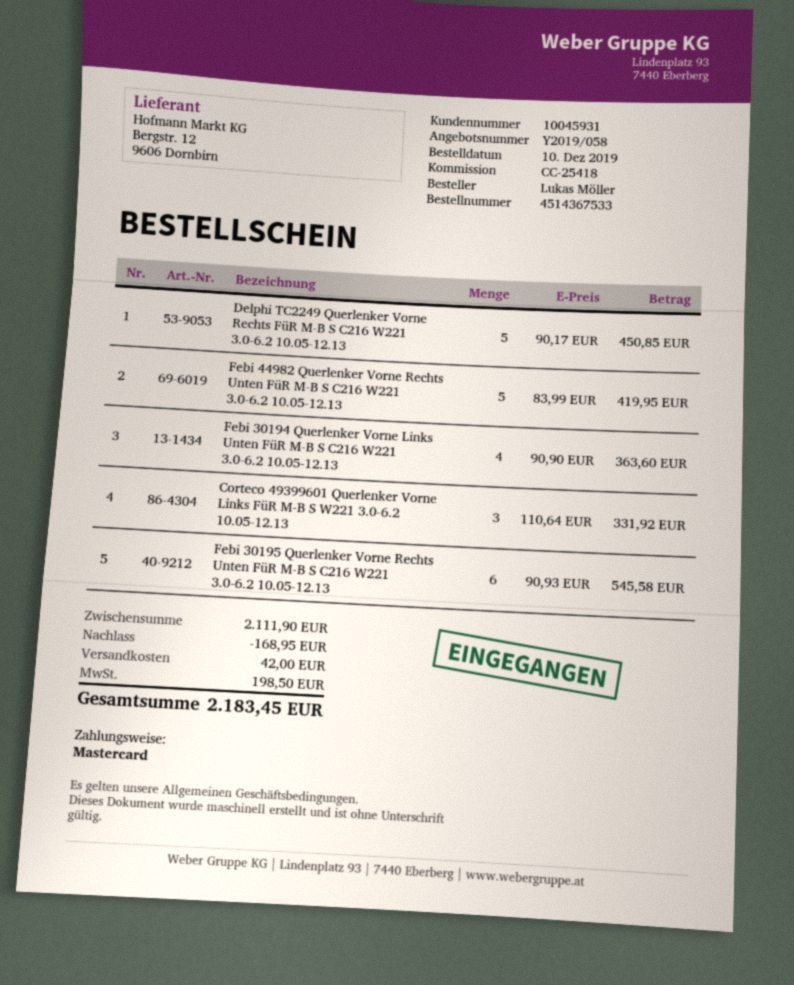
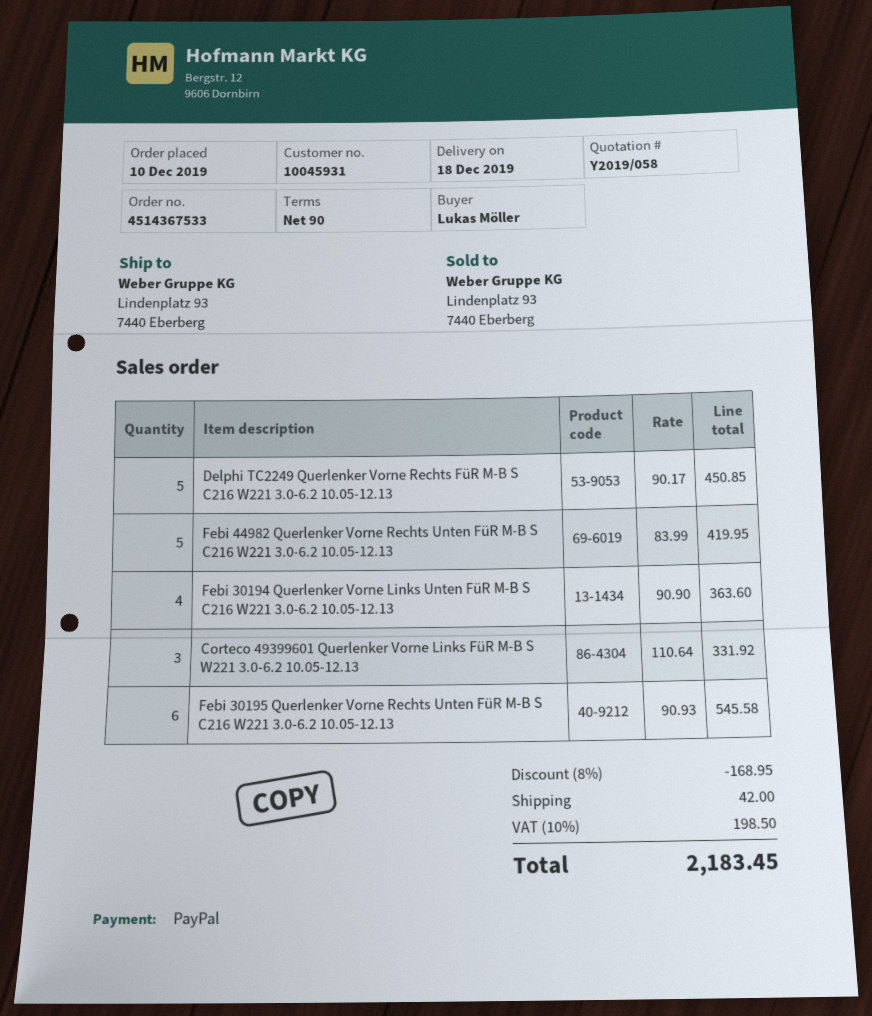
payment method: Mastercard -> PayPal

